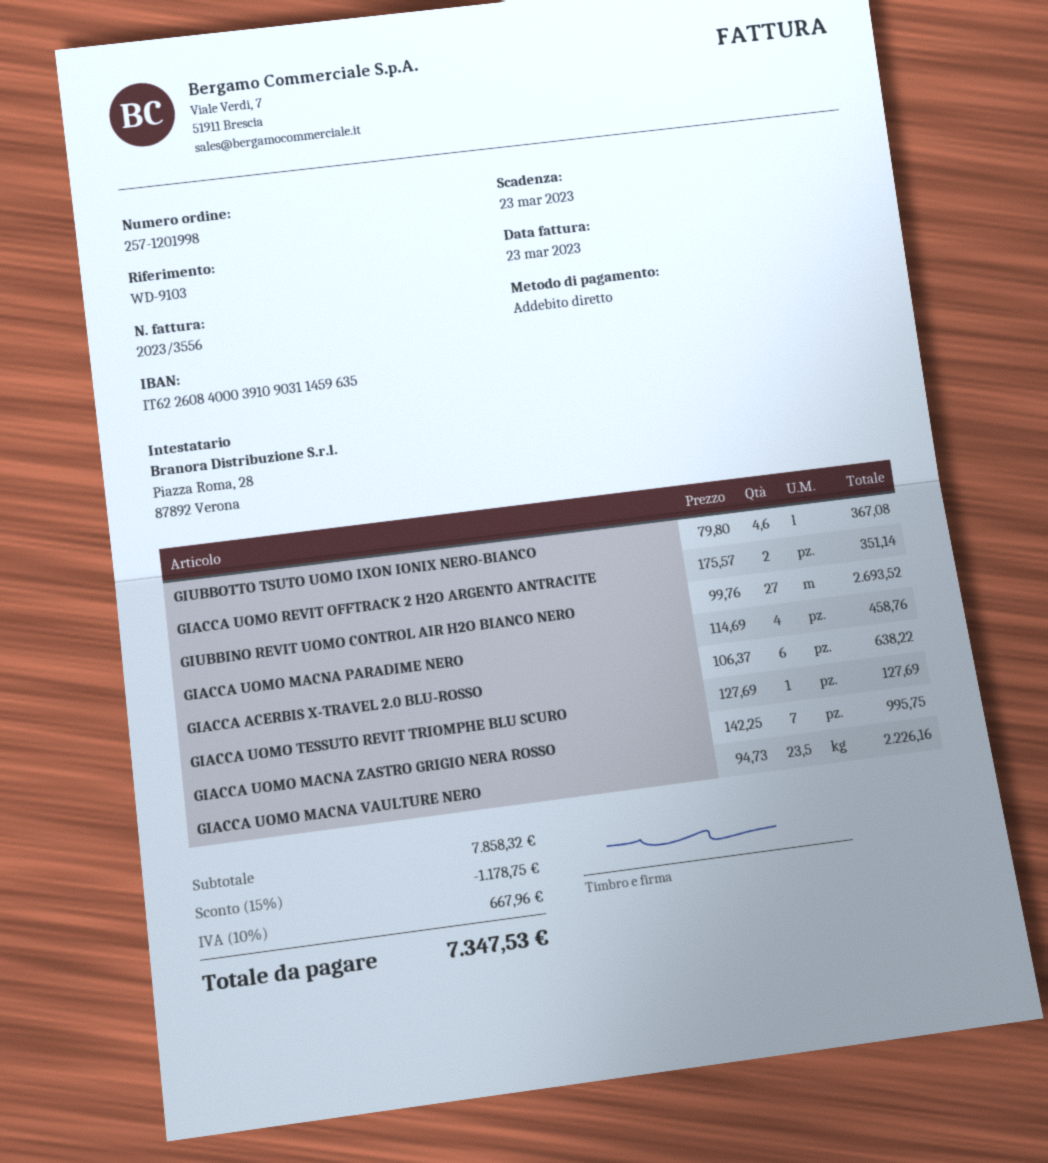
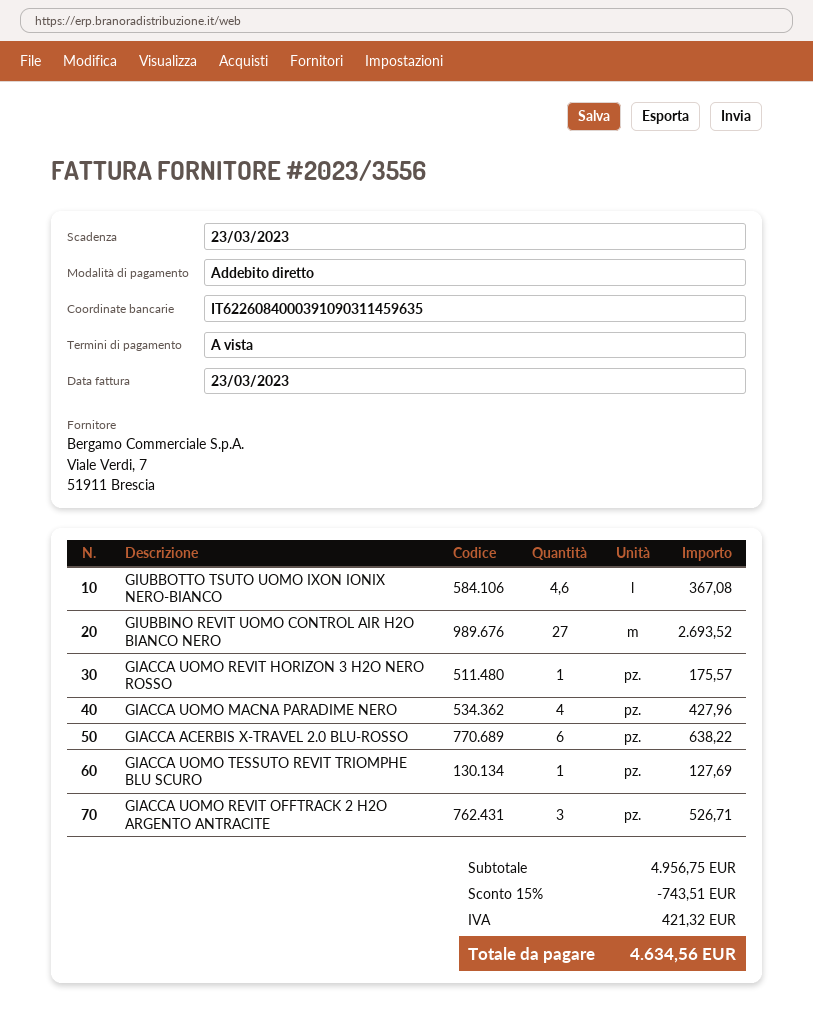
GIACCA UOMO REVIT OFFTRACK 2 H2O ARGENTO ANTRACITE: 2 for 351.14 -> 3 for 526.71
GIACCA UOMO MACNA PARADIME NERO: 4 for 458.76 -> 4 for 427.96
GIACCA UOMO MACNA ZASTRO GRIGIO NERA ROSSO: 7 for 995.75 -> none
GIACCA UOMO MACNA VAULTURE NERO: 23.5 for 2226.16 -> none
GIACCA UOMO REVIT HORIZON 3 H2O NERO ROSSO: none -> 1 for 175.57
subtotal: 7858.32 -> 4956.75
discount: 15% = 1178.75 -> 15% = 743.51
tax: 667.96 -> 421.32
total: 7347.53 -> 4634.56

